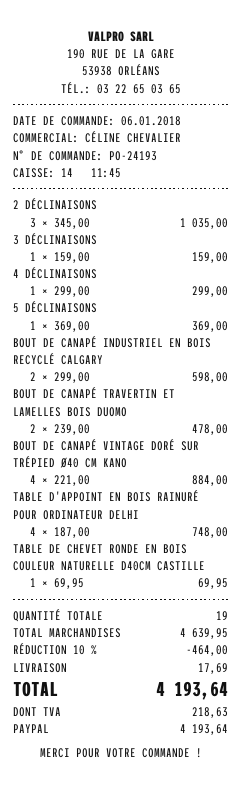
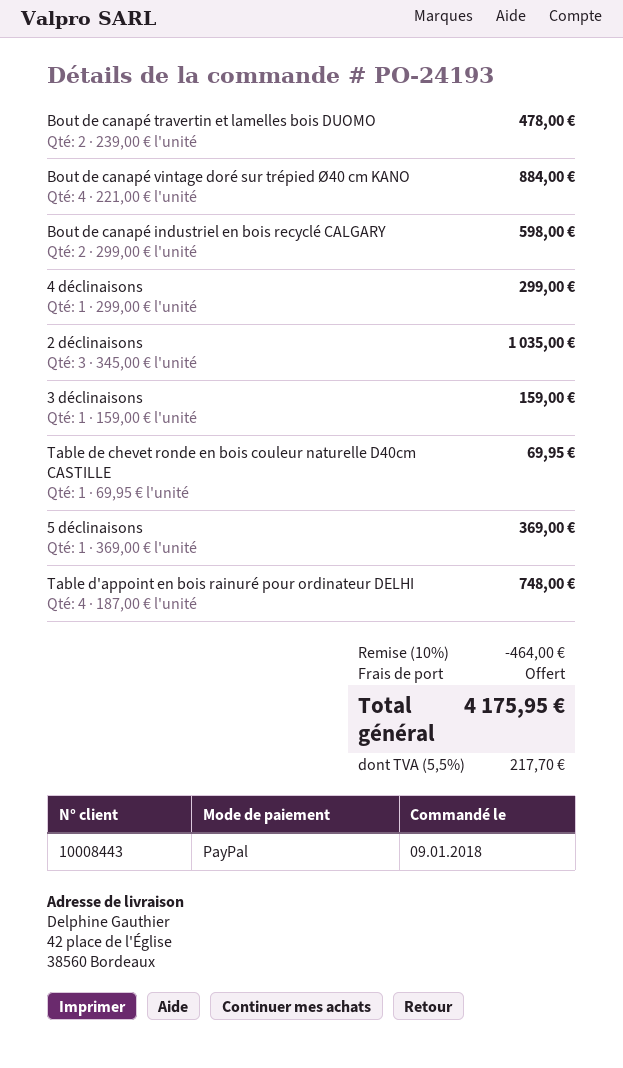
order date: 2018-01-06 -> 2018-01-09
shipping: 17.69 -> 0.00
tax: 218.63 -> 217.70
total: 4193.64 -> 4175.95

